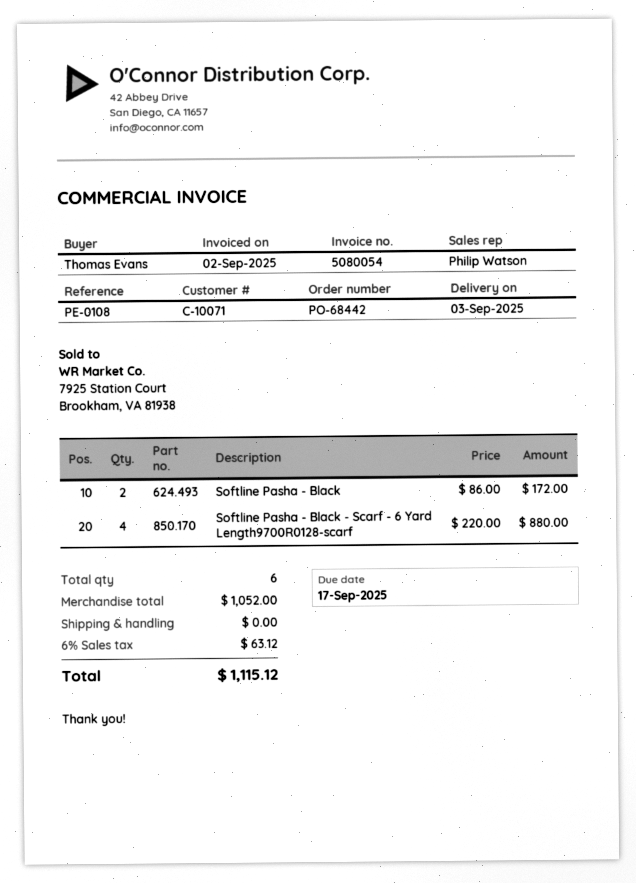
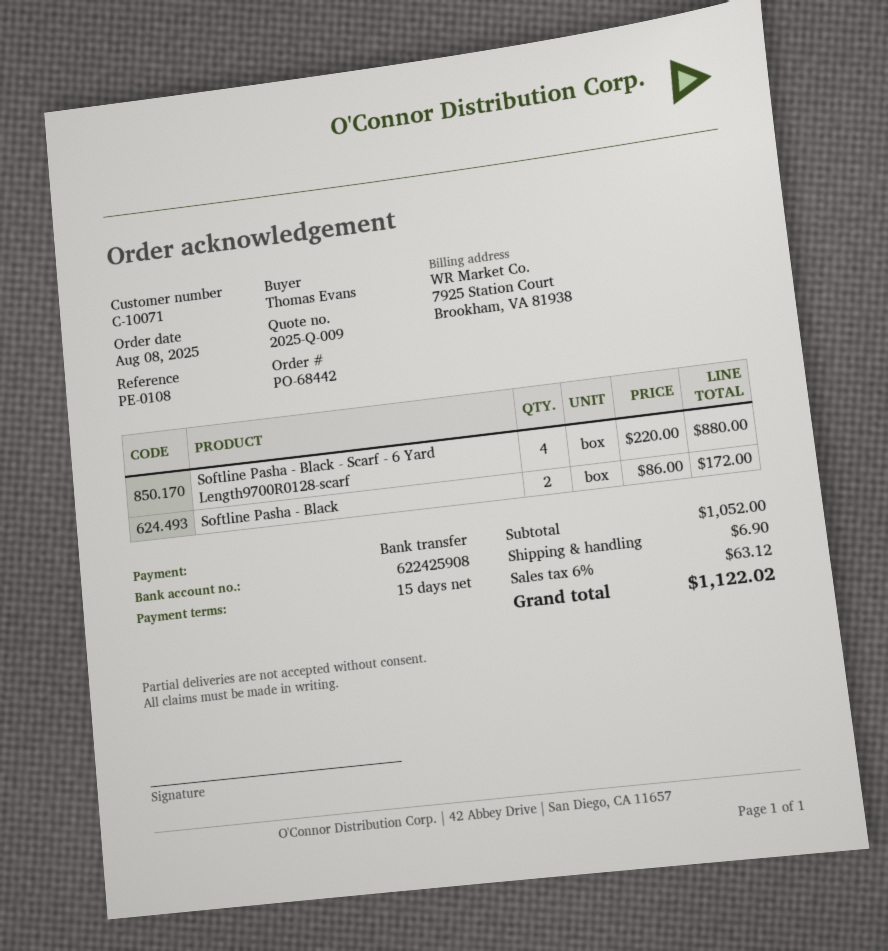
shipping: 0.00 -> 6.90
total: 1115.12 -> 1122.02

